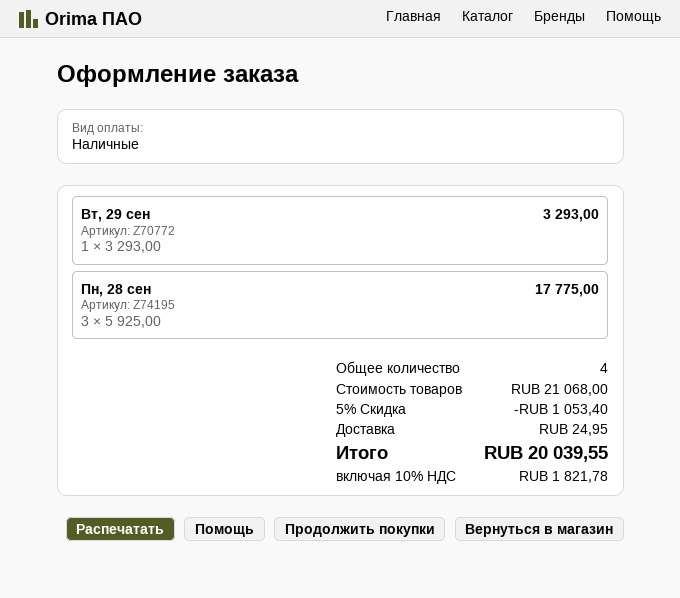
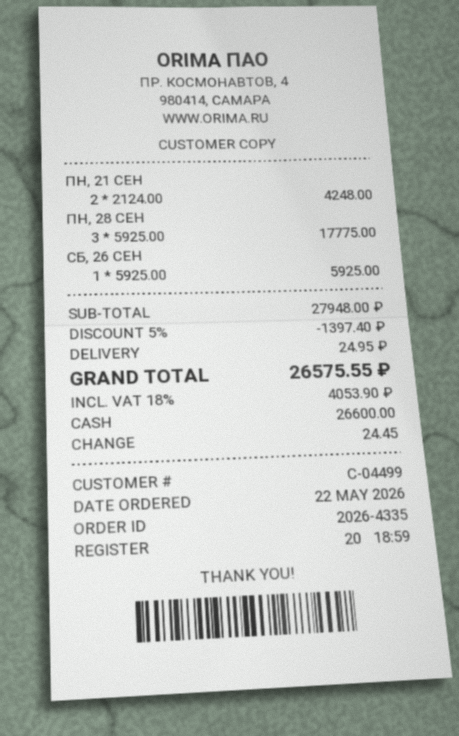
Вт, 29 сен: 1 x 3293.00 = 3293.00 -> none
ПН, 21 СЕН: none -> 2 x 2124.00 = 4248.00
СБ, 26 СЕН: none -> 1 x 5925.00 = 5925.00
subtotal: 21068.00 -> 27948.00
discount: 5% = 1053.40 -> 5% = 1397.40
tax: 10% = 1821.78 -> 18% = 4053.90
total: 20039.55 -> 26575.55

